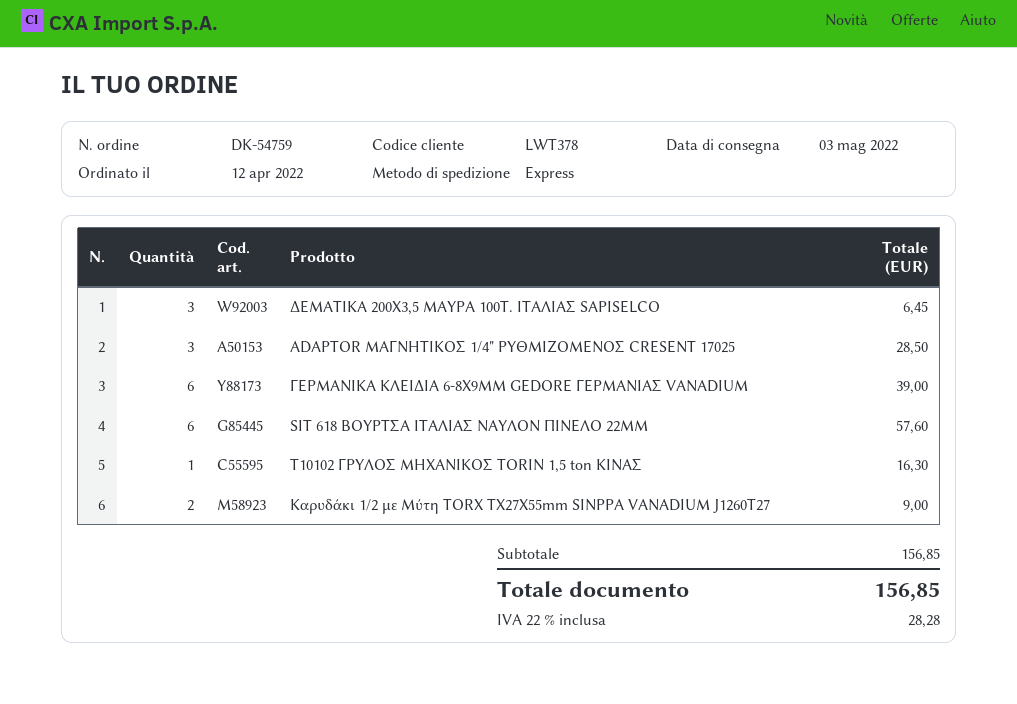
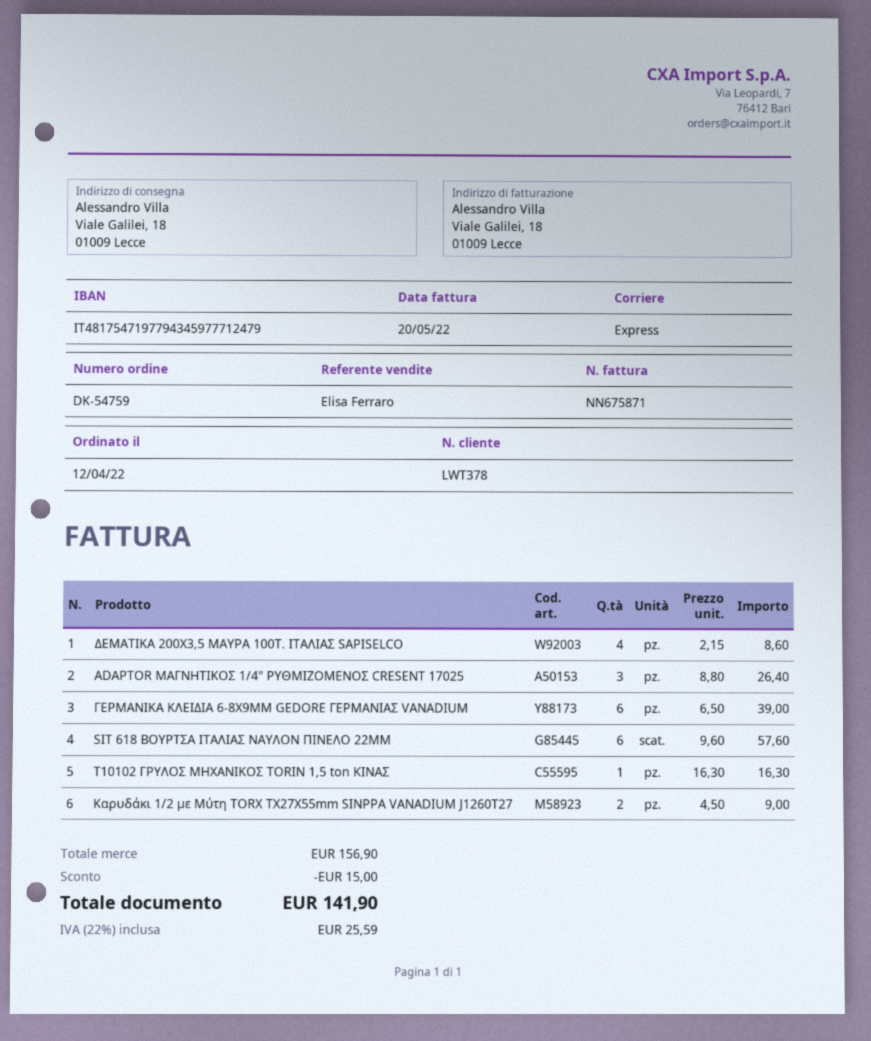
ΔΕΜΑΤΙΚΑ 200Χ3,5 ΜΑΥΡΑ 100Τ. ΙΤΑΛΙΑΣ SAPISELCO: 3 for 6.45 -> 4 for 8.60
ADAPTOR ΜΑΓΝΗΤΙΚΟΣ 1/4" ΡΥΘΜΙΖΟΜΕΝΟΣ CRESENT 17025: 3 for 28.50 -> 3 for 26.40
subtotal: 156.85 -> 156.90
discount: none -> 15.00
tax: 22% = 28.28 -> 22% = 25.59
total: 156.85 -> 141.90

